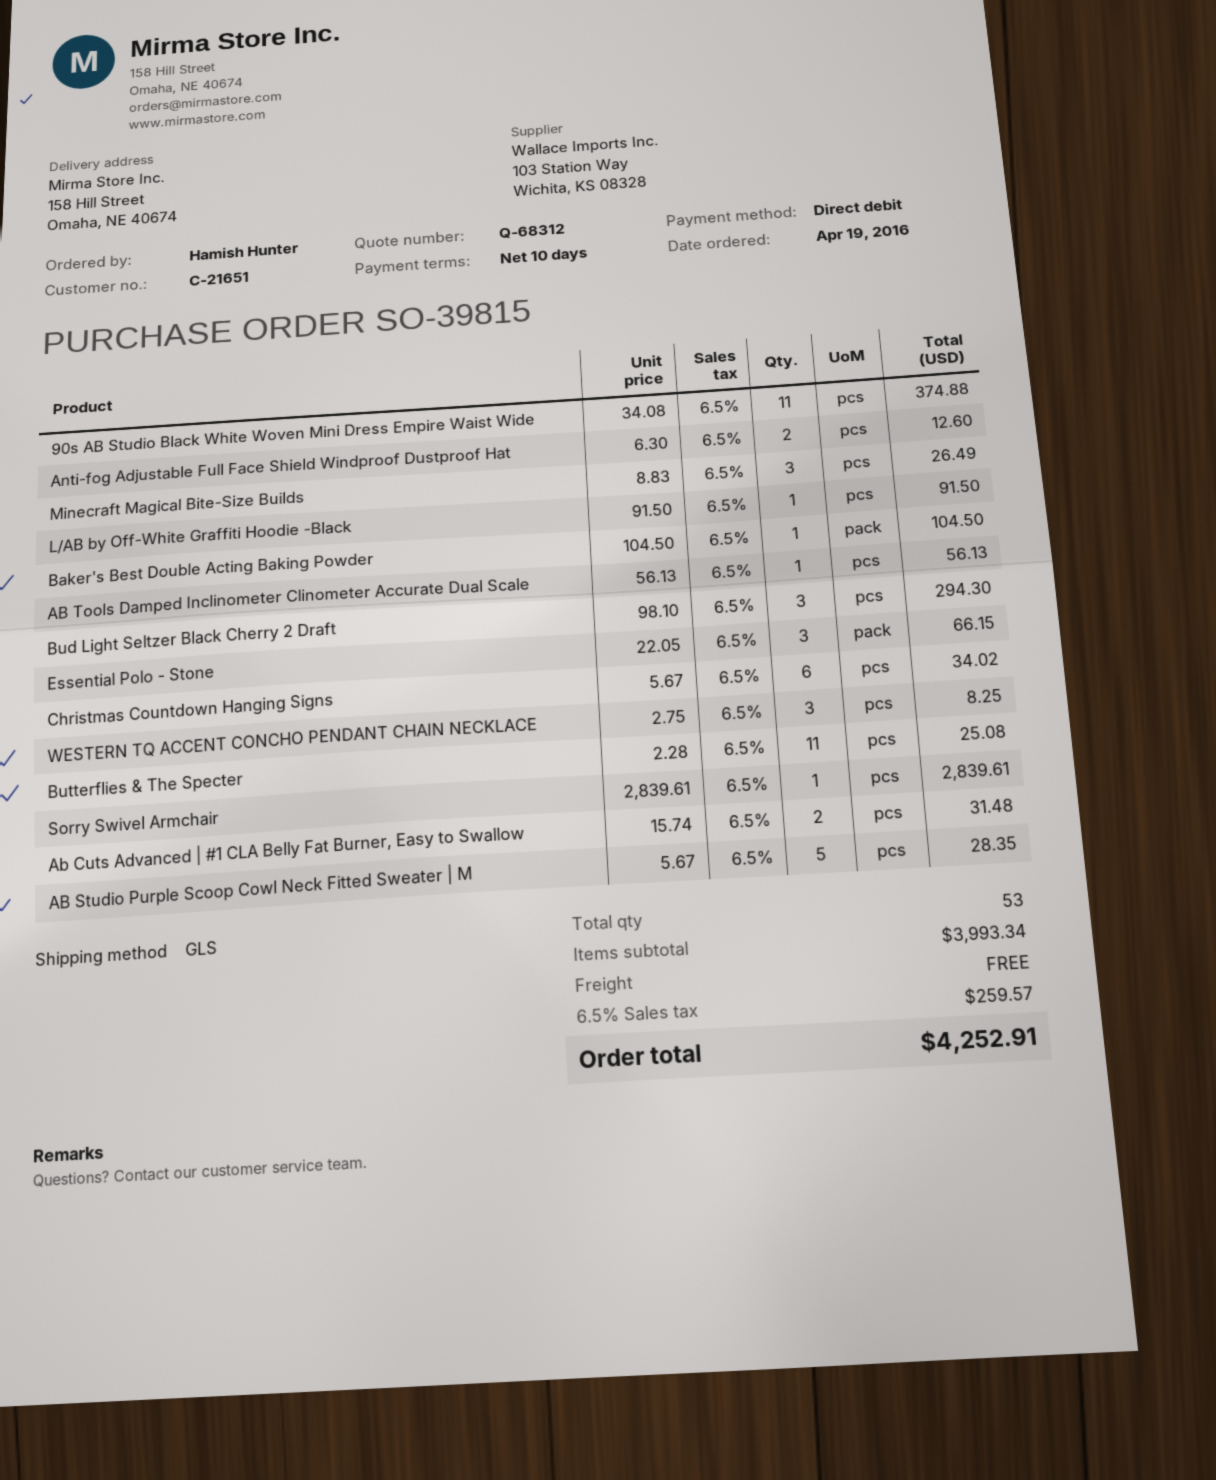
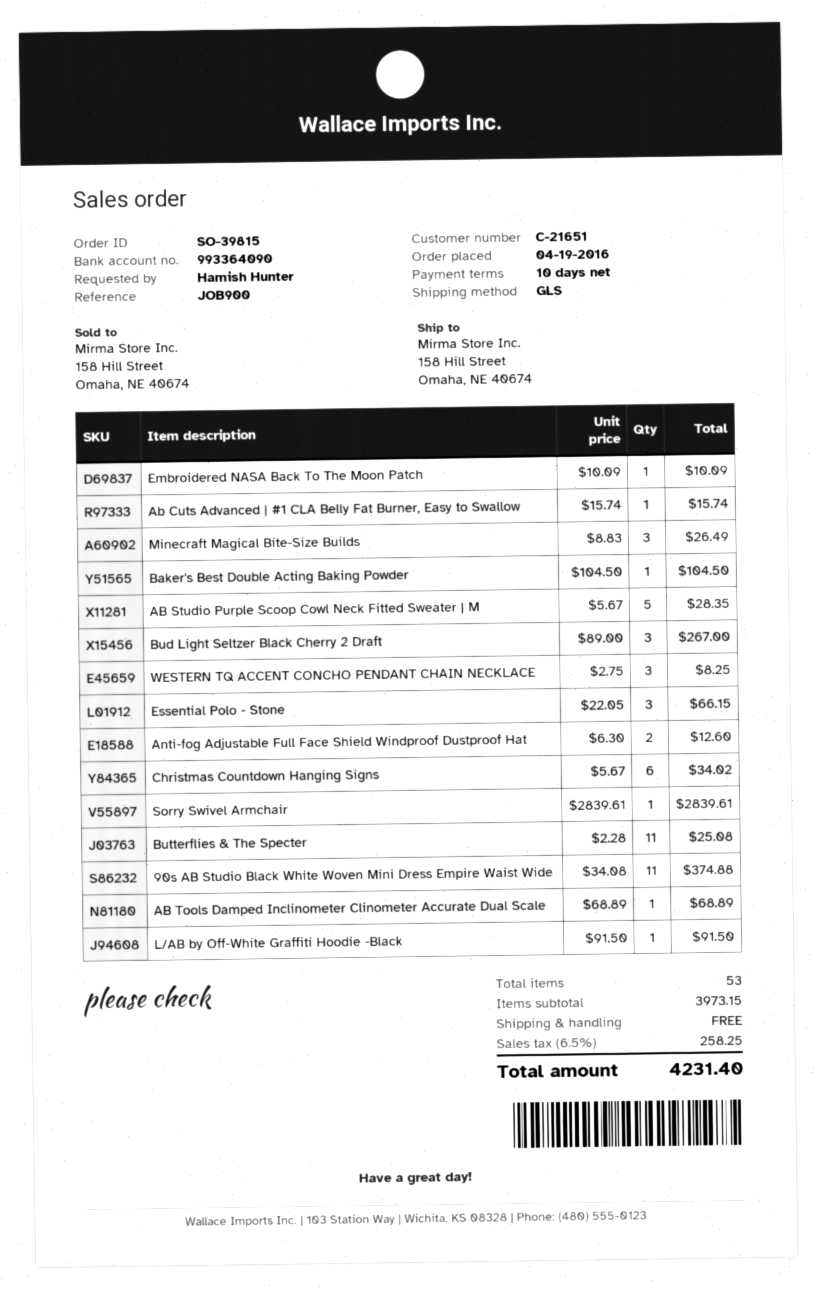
AB Tools Damped Inclinometer Clinometer Accurate Dual Scale: 1 x 56.13 = 56.13 -> 1 x 68.89 = 68.89
Bud Light Seltzer Black Cherry 2 Draft: 3 x 98.10 = 294.30 -> 3 x 89.00 = 267.00
Ab Cuts Advanced | #1 CLA Belly Fat Burner, Easy to Swallow: 2 x 15.74 = 31.48 -> 1 x 15.74 = 15.74
Embroidered NASA Back To The Moon Patch: none -> 1 x 10.09 = 10.09
subtotal: 3993.34 -> 3973.15
tax: 6.5% = 259.57 -> 6.5% = 258.25
total: 4252.91 -> 4231.40

